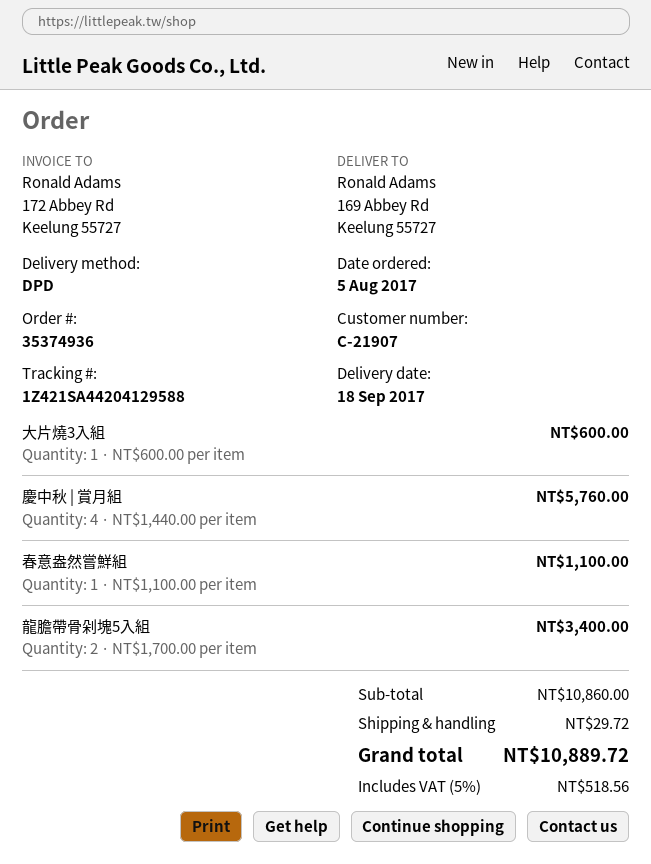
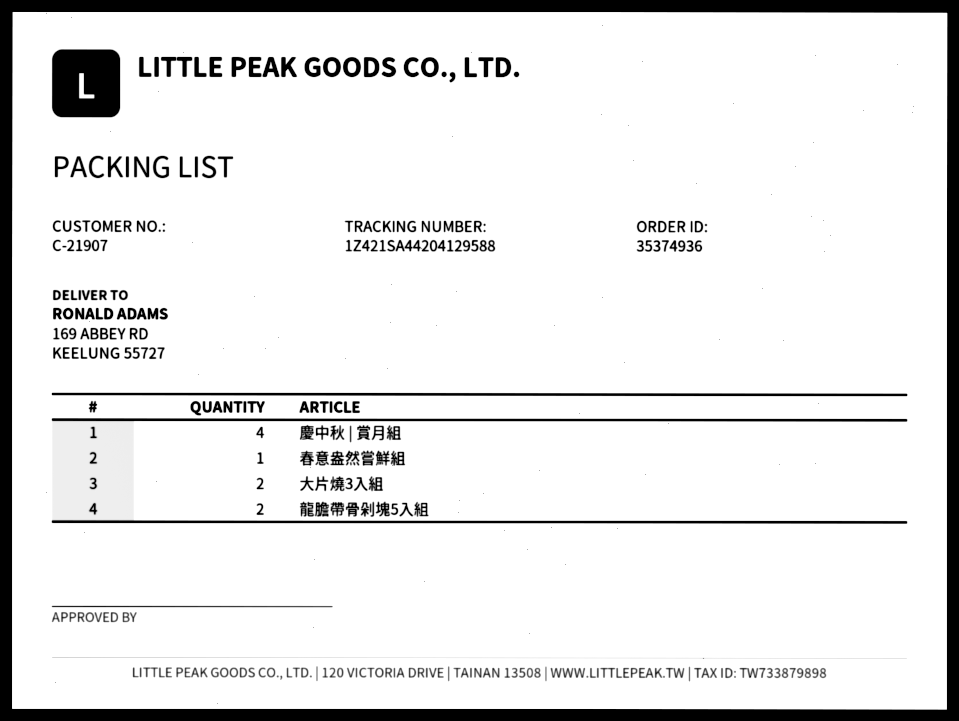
大片燒3入組: 1 -> 2

